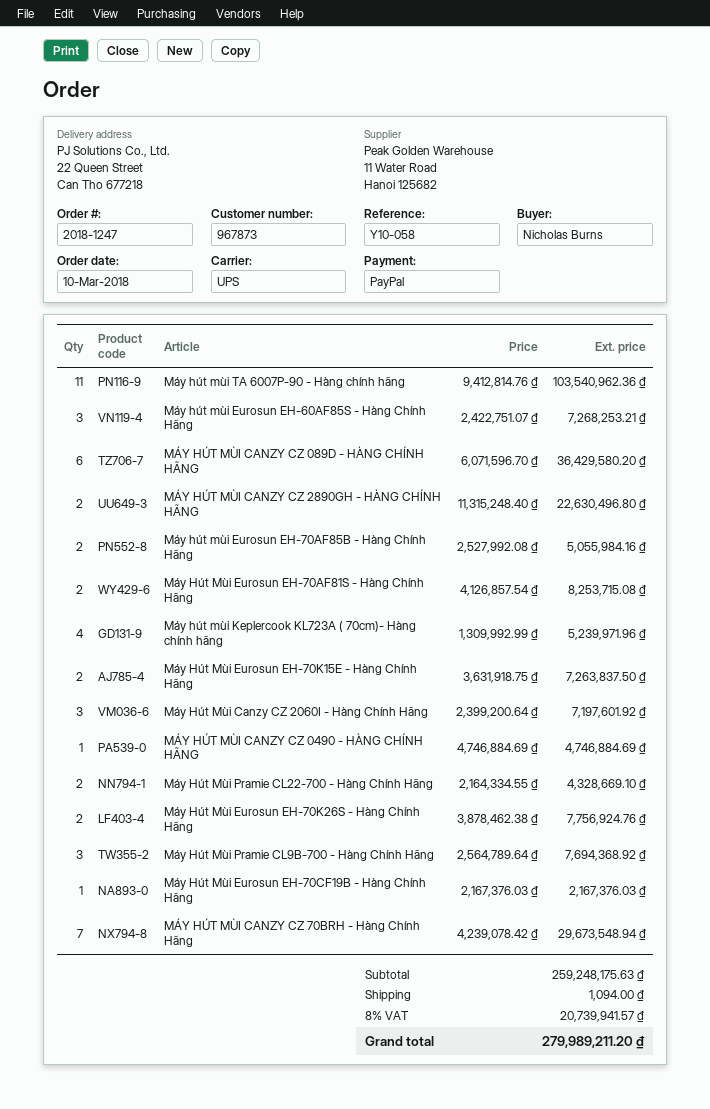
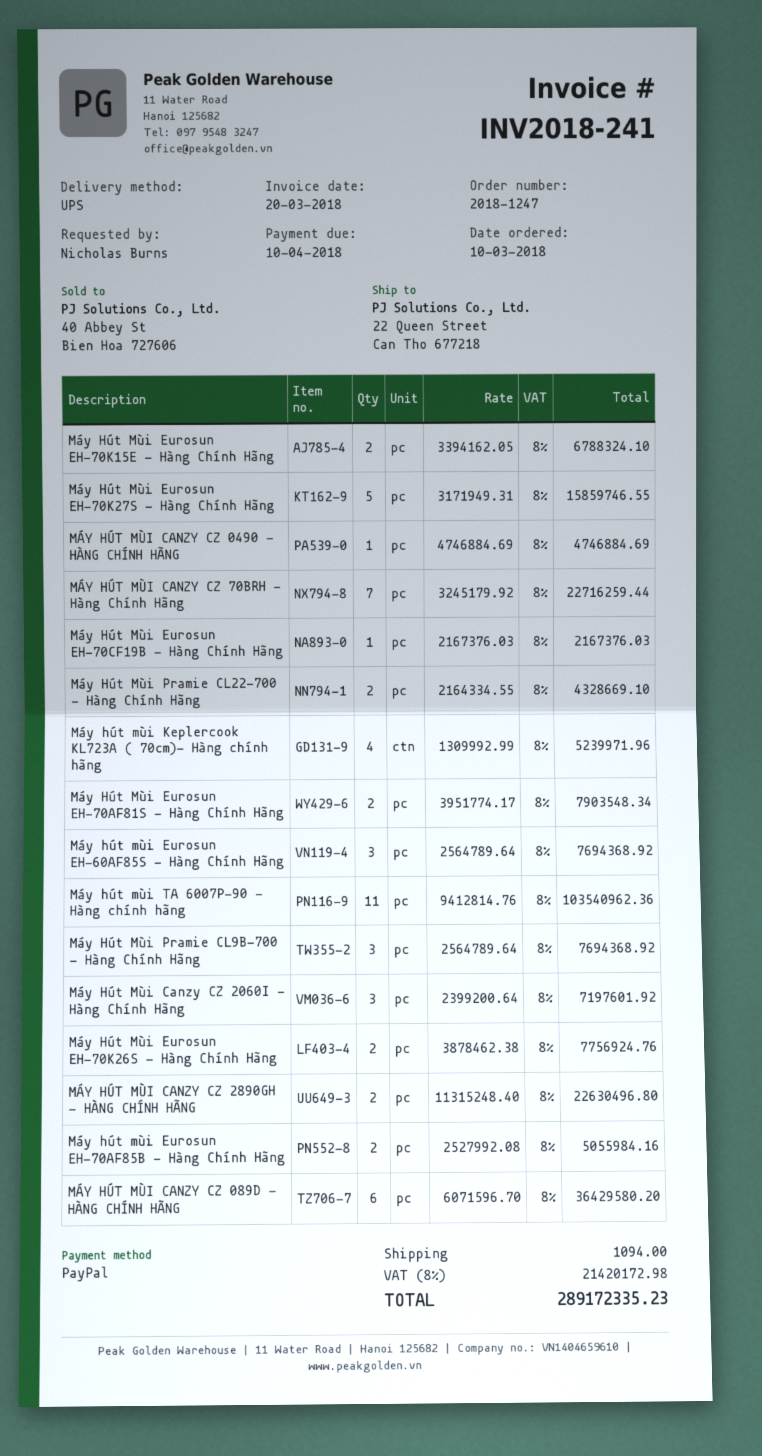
Máy hút mùi Eurosun EH-60AF85S - Hàng Chính Hãng: 3 x 2422751.07 = 7268253.21 -> 3 x 2564789.64 = 7694368.92
Máy Hút Mùi Eurosun EH-70AF81S - Hàng Chính Hãng: 2 x 4126857.54 = 8253715.08 -> 2 x 3951774.17 = 7903548.34
Máy Hút Mùi Eurosun EH-70K15E - Hàng Chính Hãng: 2 x 3631918.75 = 7263837.50 -> 2 x 3394162.05 = 6788324.10
MÁY HÚT MÙI CANZY CZ 70BRH - Hàng Chính Hãng: 7 x 4239078.42 = 29673548.94 -> 7 x 3245179.92 = 22716259.44
Máy Hút Mùi Eurosun EH-70K27S - Hàng Chính Hãng: none -> 5 x 3171949.31 = 15859746.55
tax: 8% = 20739941.57 -> 8% = 21420172.98
total: 279989211.20 -> 289172335.23

